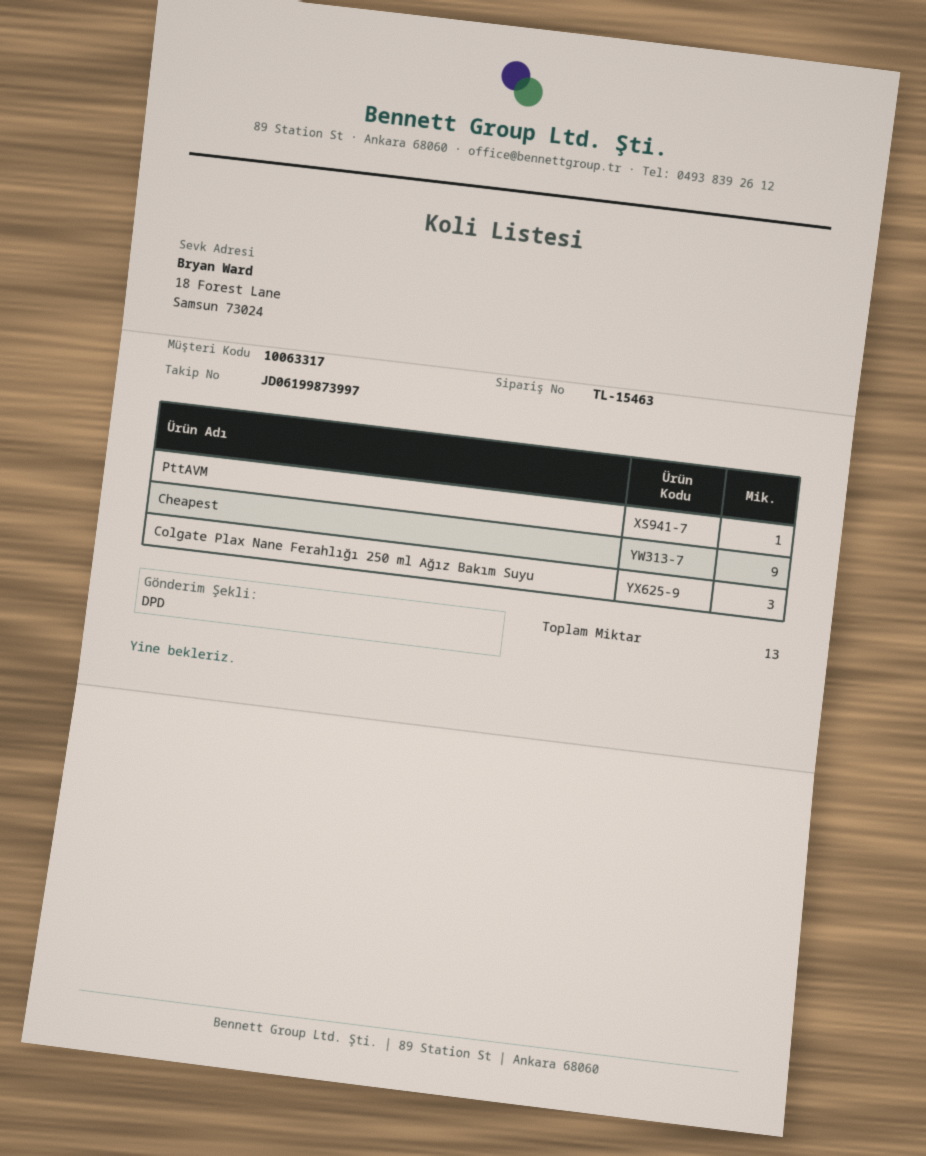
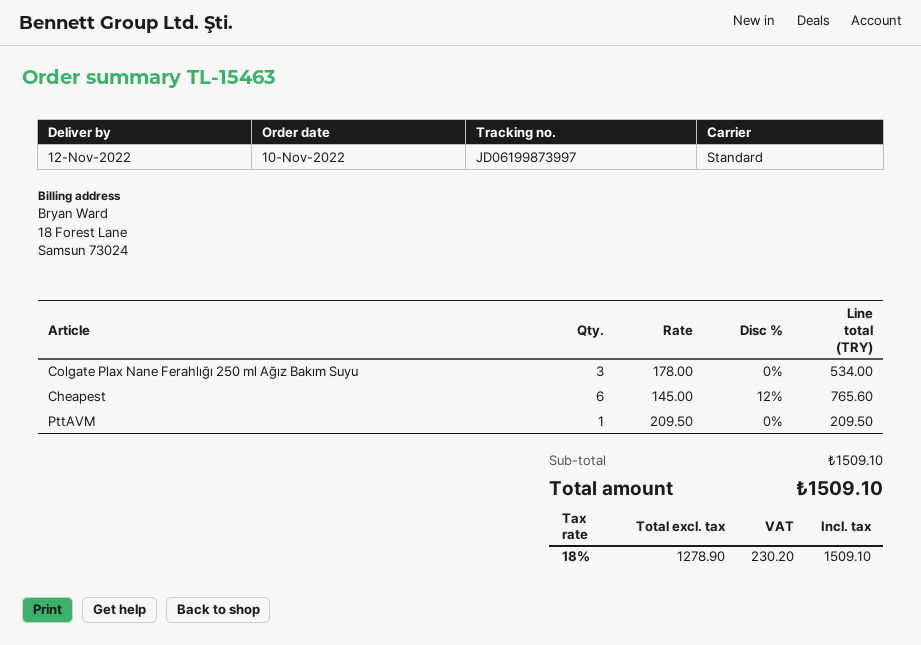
shipping method: DPD -> standard
Cheapest: 9 -> 6

